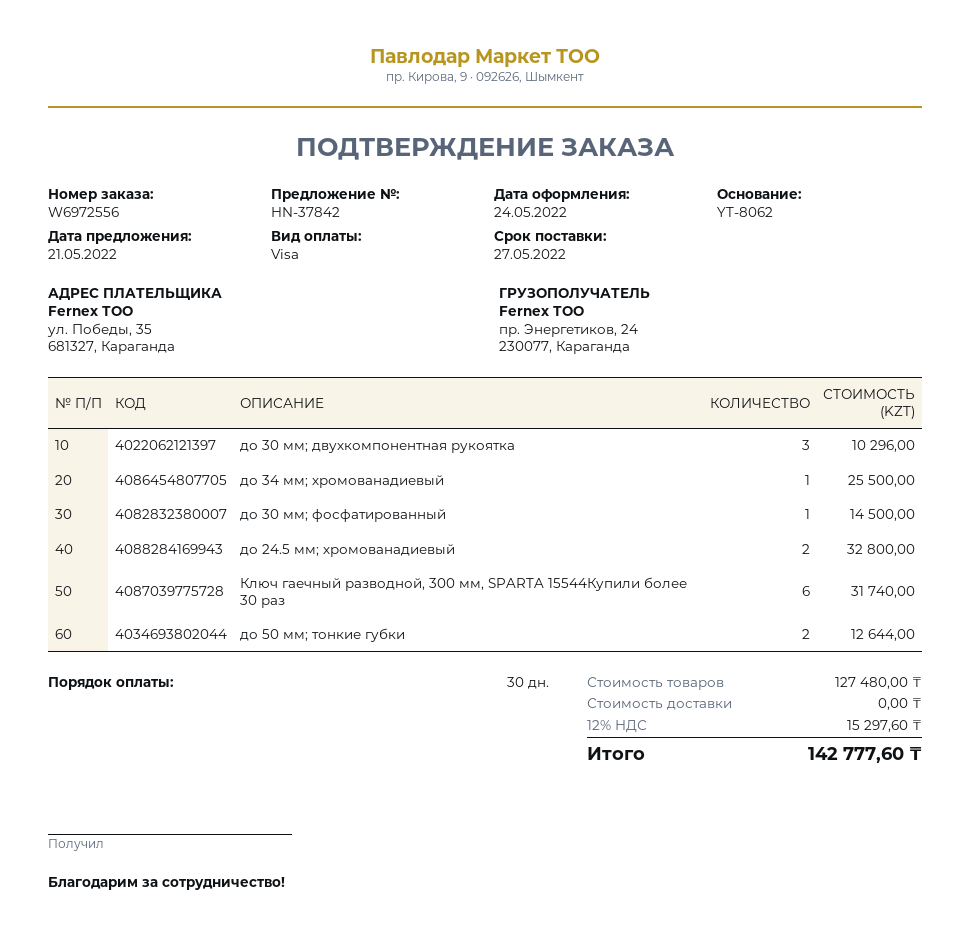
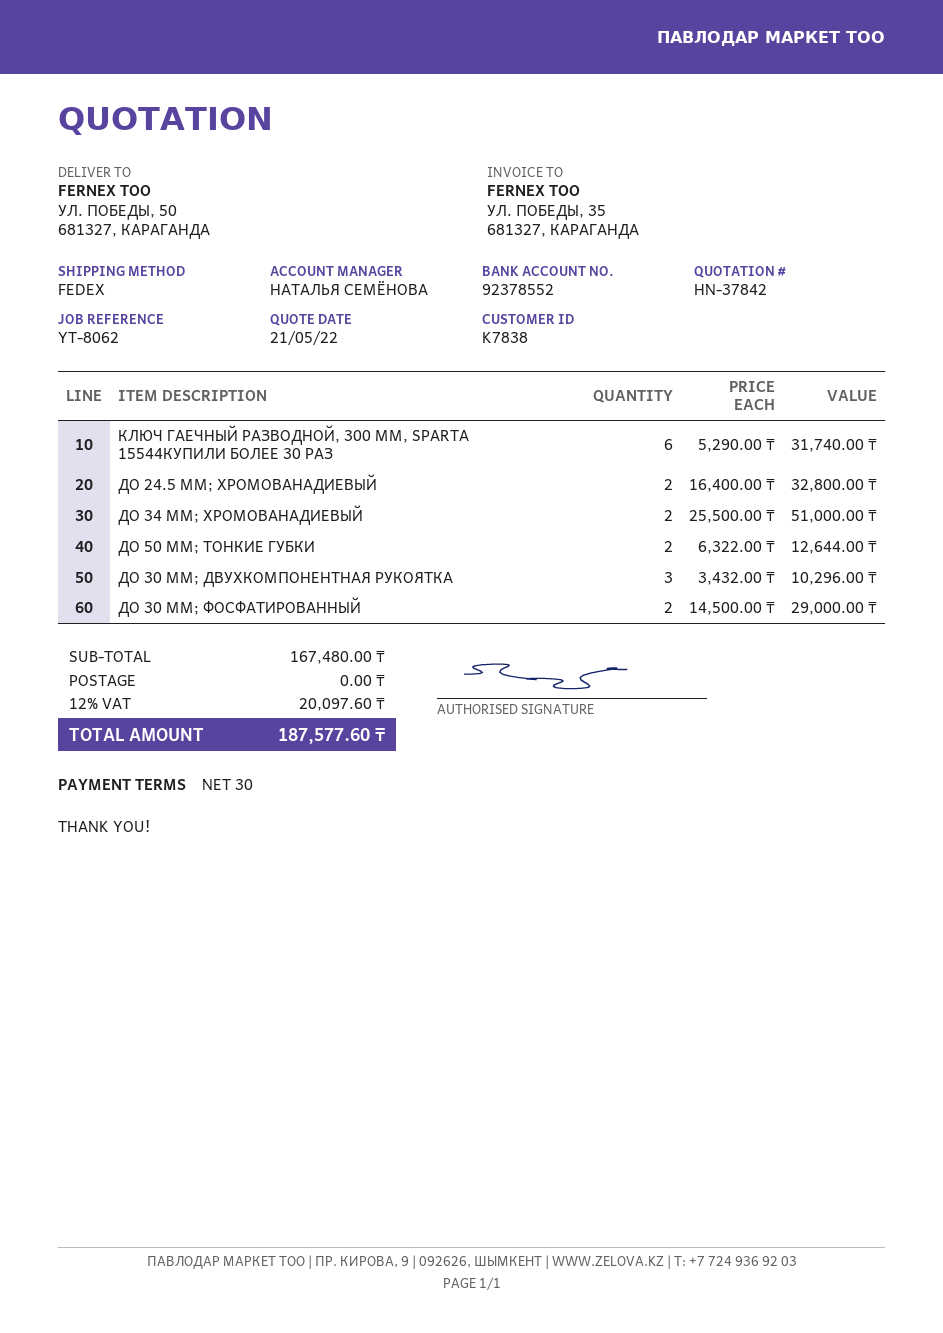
ship to: пр. Энергетиков, 24, 230077, Караганда -> УЛ. ПОБЕДЫ, 50, 681327, КАРАГАНДА
до 34 мм; хромованадиевый: 1 for 25500.00 -> 2 for 51000.00
до 30 мм; фосфатированный: 1 for 14500.00 -> 2 for 29000.00
subtotal: 127480.00 -> 167480.00
tax: 12% = 15297.60 -> 12% = 20097.60
total: 142777.60 -> 187577.60

